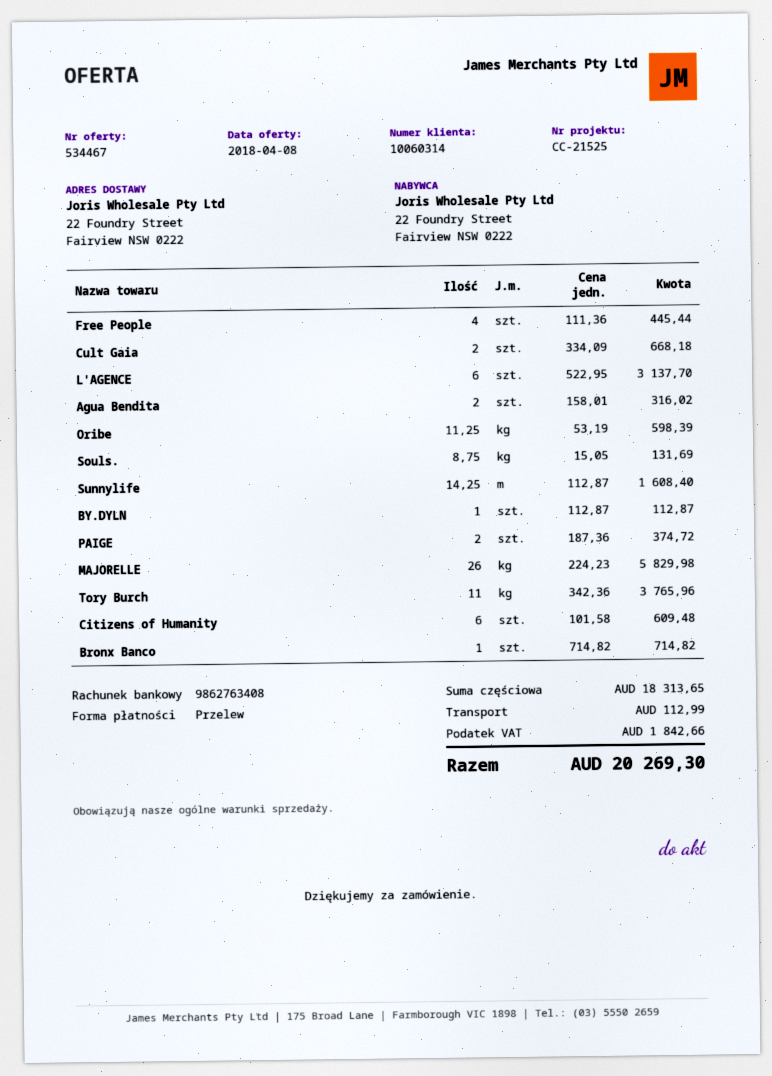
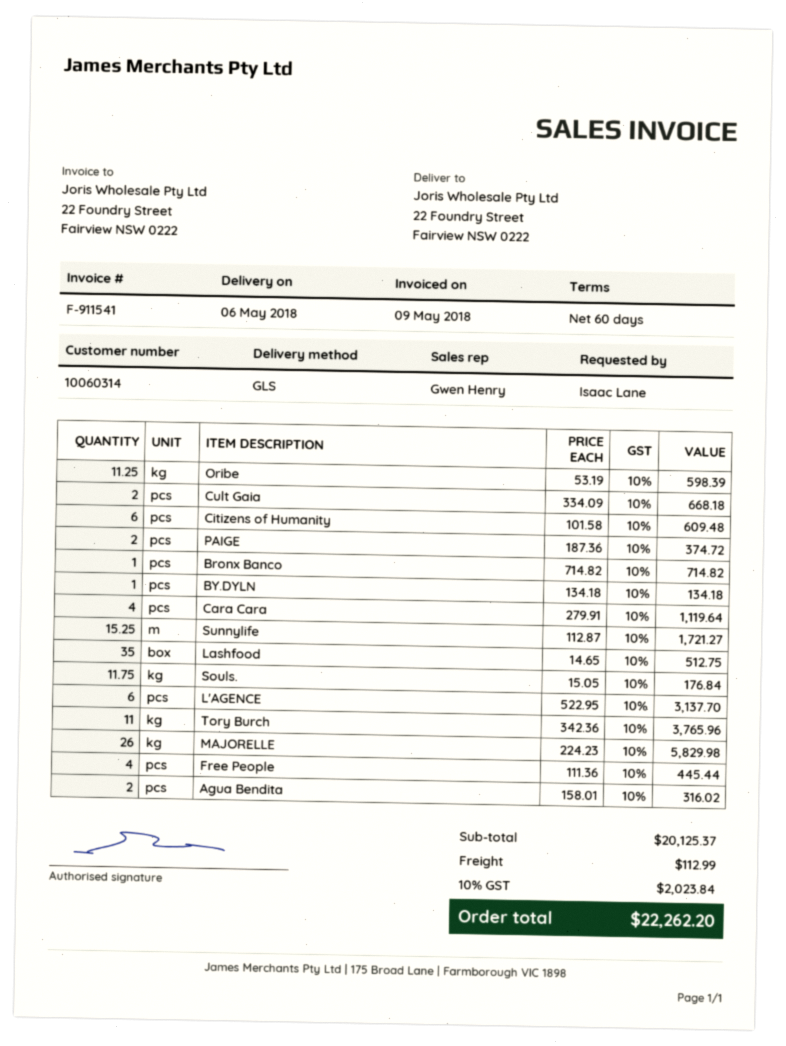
Souls.: 8.75 x 15.05 = 131.69 -> 11.75 x 15.05 = 176.84
Sunnylife: 14.25 x 112.87 = 1608.40 -> 15.25 x 112.87 = 1721.27
BY.DYLN: 1 x 112.87 = 112.87 -> 1 x 134.18 = 134.18
Cara Cara: none -> 4 x 279.91 = 1119.64
Lashfood: none -> 35 x 14.65 = 512.75
subtotal: 18313.65 -> 20125.37
tax: 1842.66 -> 2023.84
total: 20269.30 -> 22262.20

